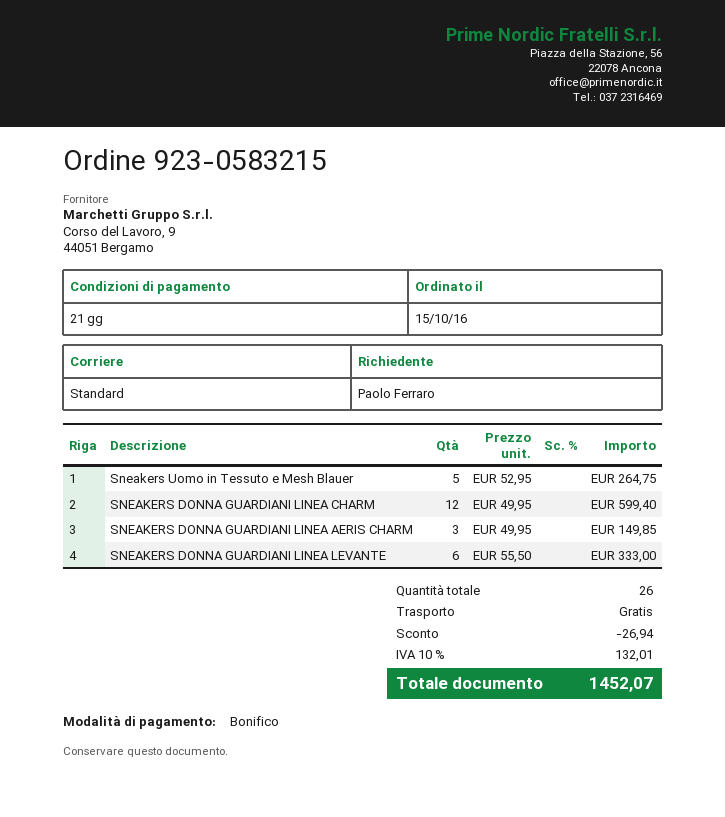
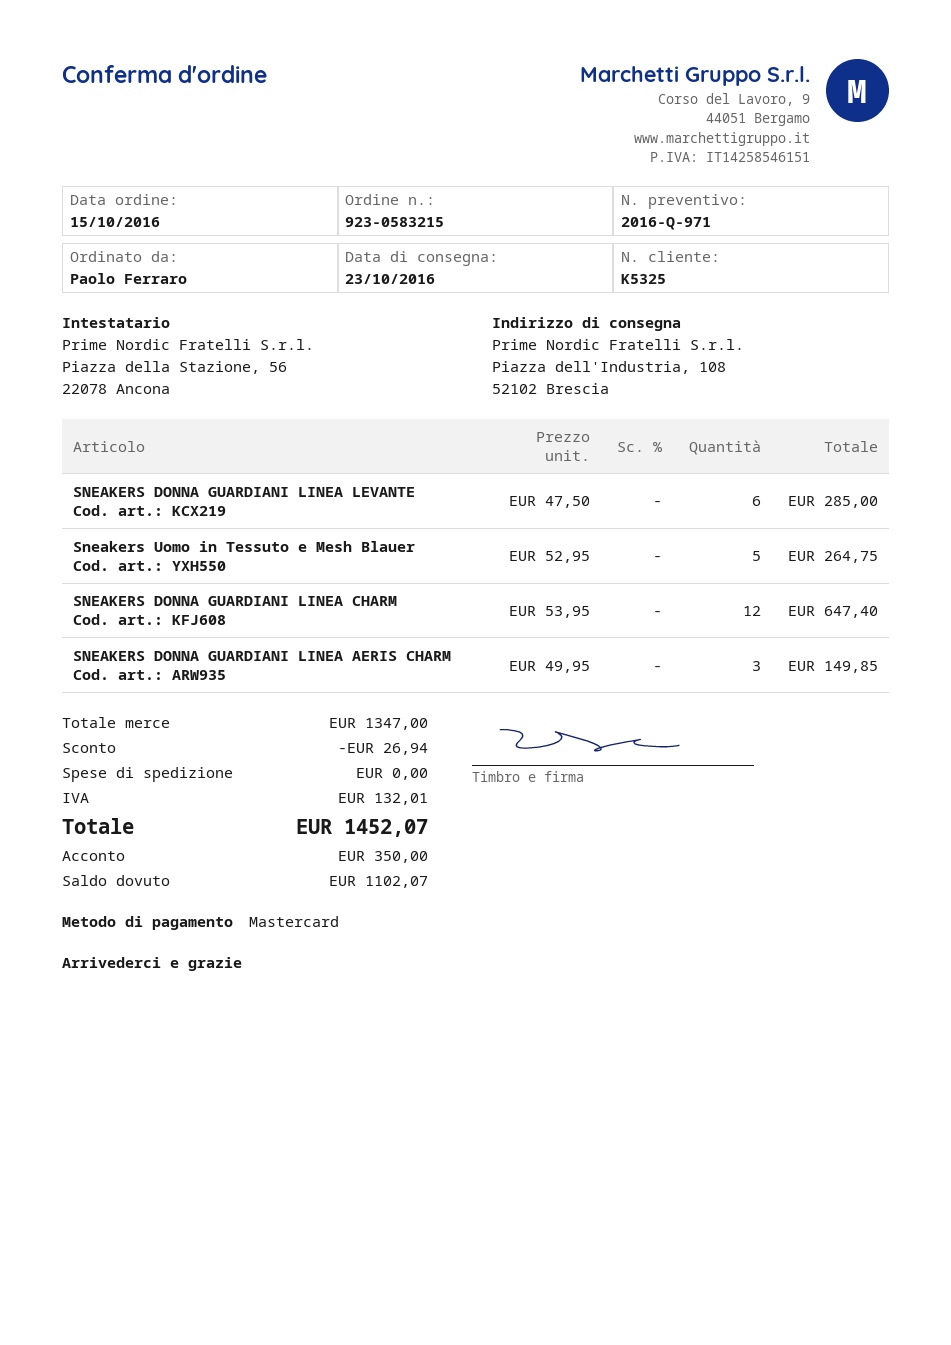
payment method: bank transfer -> Mastercard
SNEAKERS DONNA GUARDIANI LINEA CHARM: 12 x 49.95 = 599.40 -> 12 x 53.95 = 647.40
SNEAKERS DONNA GUARDIANI LINEA LEVANTE: 6 x 55.50 = 333.00 -> 6 x 47.50 = 285.00

